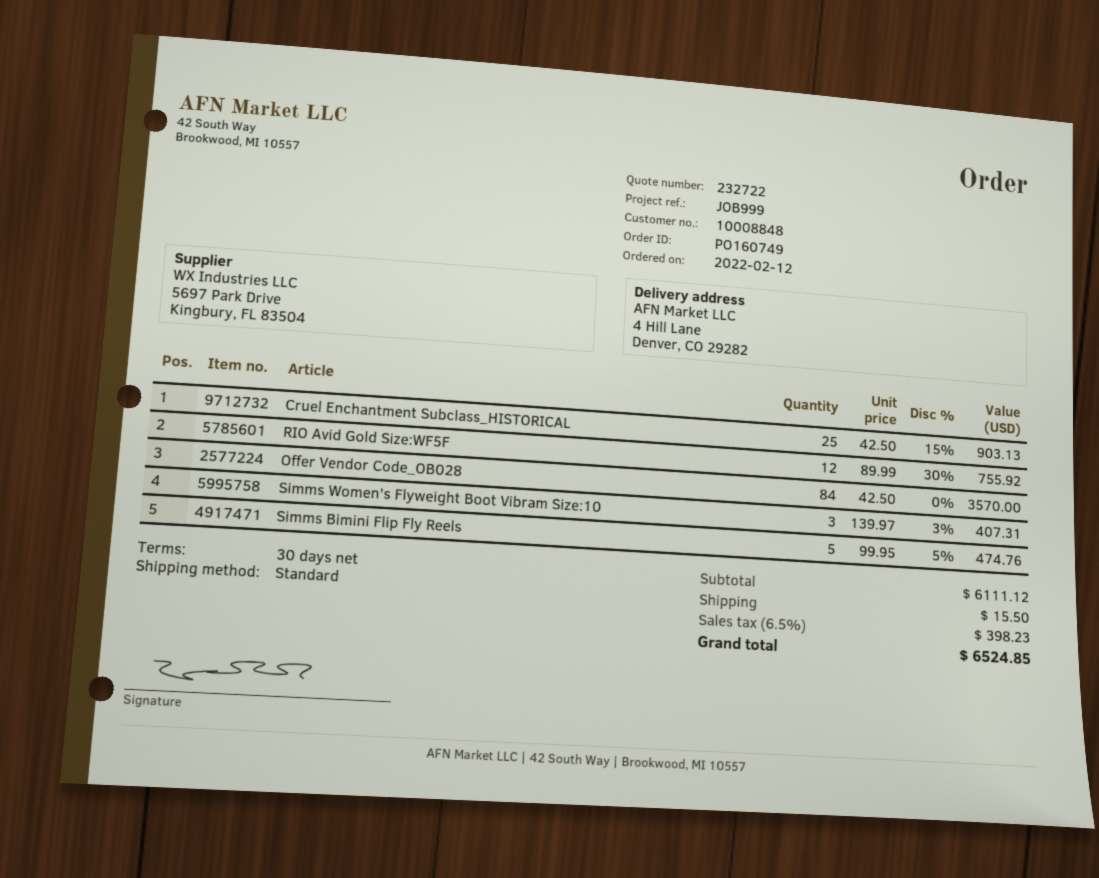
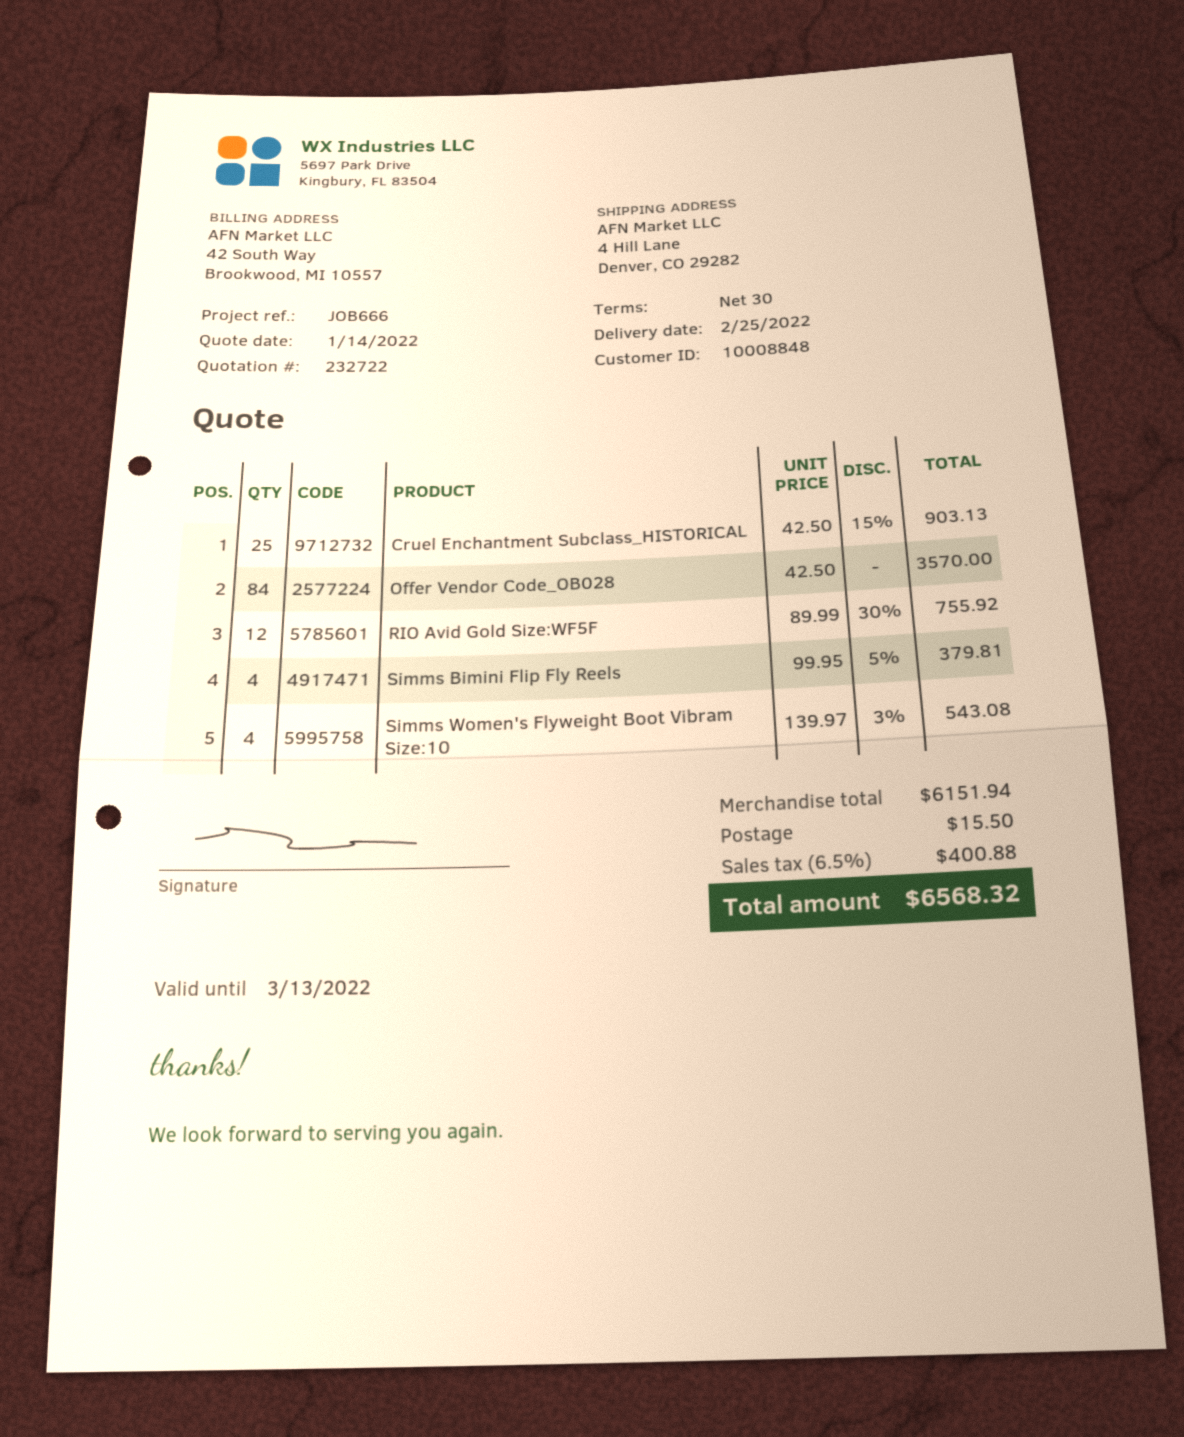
reference: JOB999 -> JOB666
Simms Women's Flyweight Boot Vibram Size:10: 3 x 139.97 - 3% = 407.31 -> 4 x 139.97 - 3% = 543.08
Simms Bimini Flip Fly Reels: 5 x 99.95 - 5% = 474.76 -> 4 x 99.95 - 5% = 379.81
subtotal: 6111.12 -> 6151.94
tax: 6.5% = 398.23 -> 6.5% = 400.88
total: 6524.85 -> 6568.32

